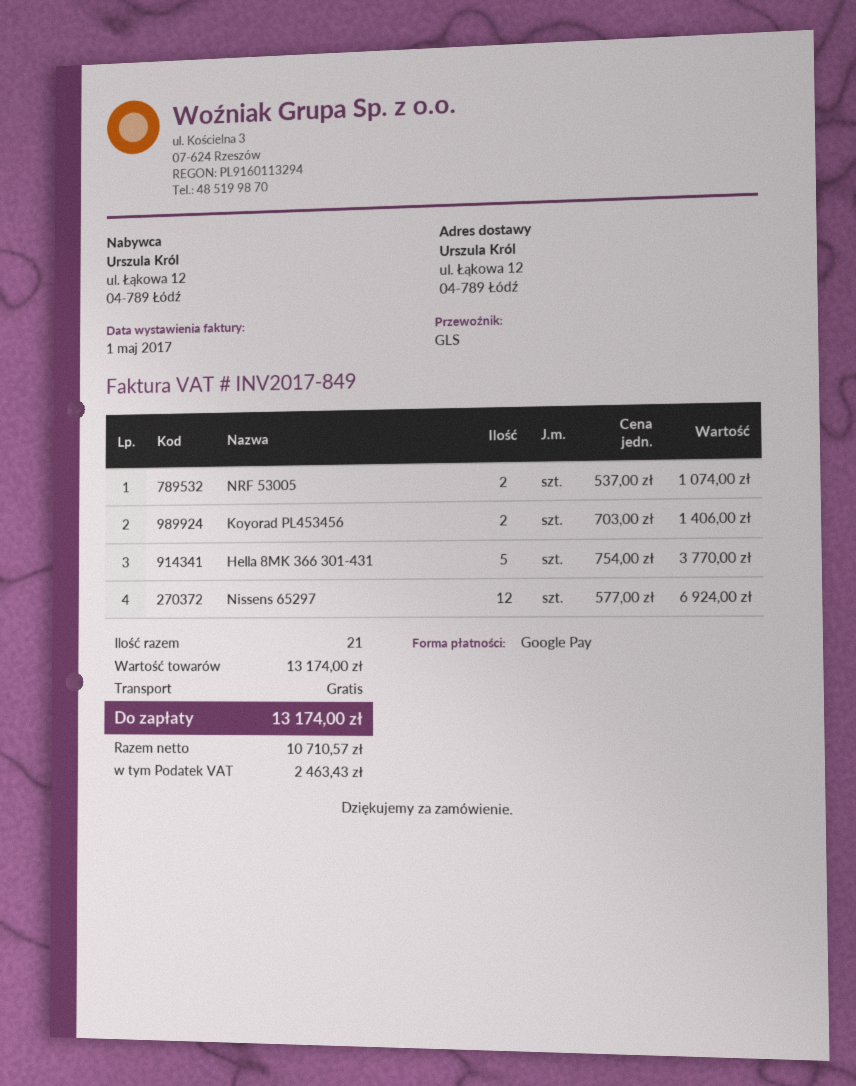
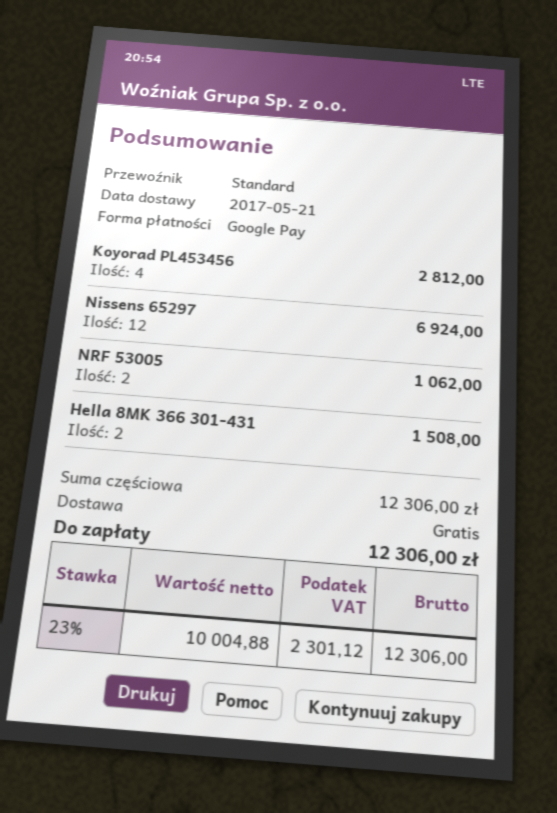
shipping method: GLS -> standard
NRF 53005: 2 for 1074.00 -> 2 for 1062.00
Koyorad PL453456: 2 for 1406.00 -> 4 for 2812.00
Hella 8MK 366 301-431: 5 for 3770.00 -> 2 for 1508.00
subtotal: 13174.00 -> 12306.00
net: 10710.57 -> 10004.88
tax: 2463.43 -> 2301.12
total: 13174.00 -> 12306.00

